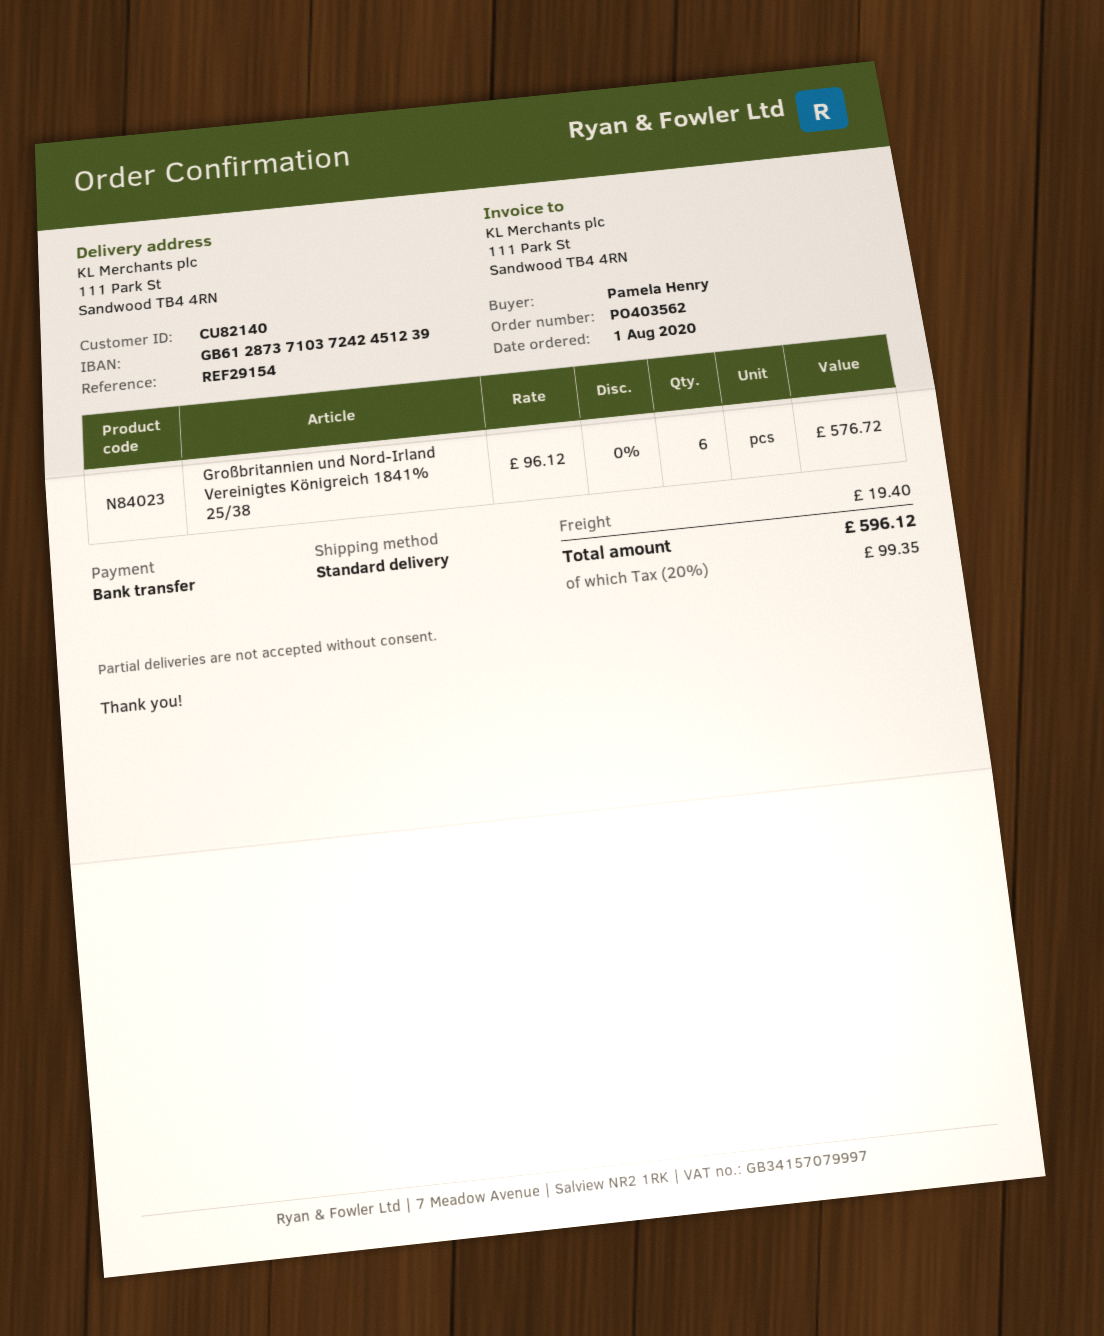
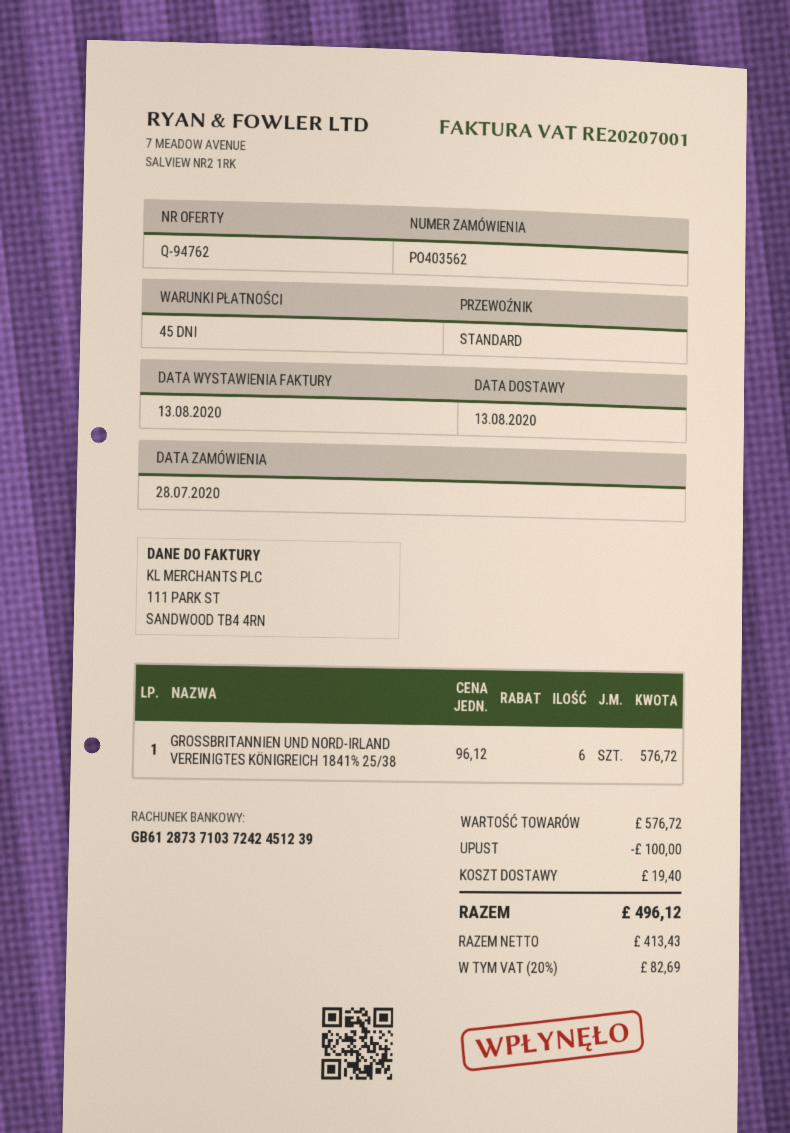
order date: 2020-08-01 -> 2020-07-28
discount: none -> 100.00
tax: 20% = 99.35 -> 20% = 82.69
total: 596.12 -> 496.12

